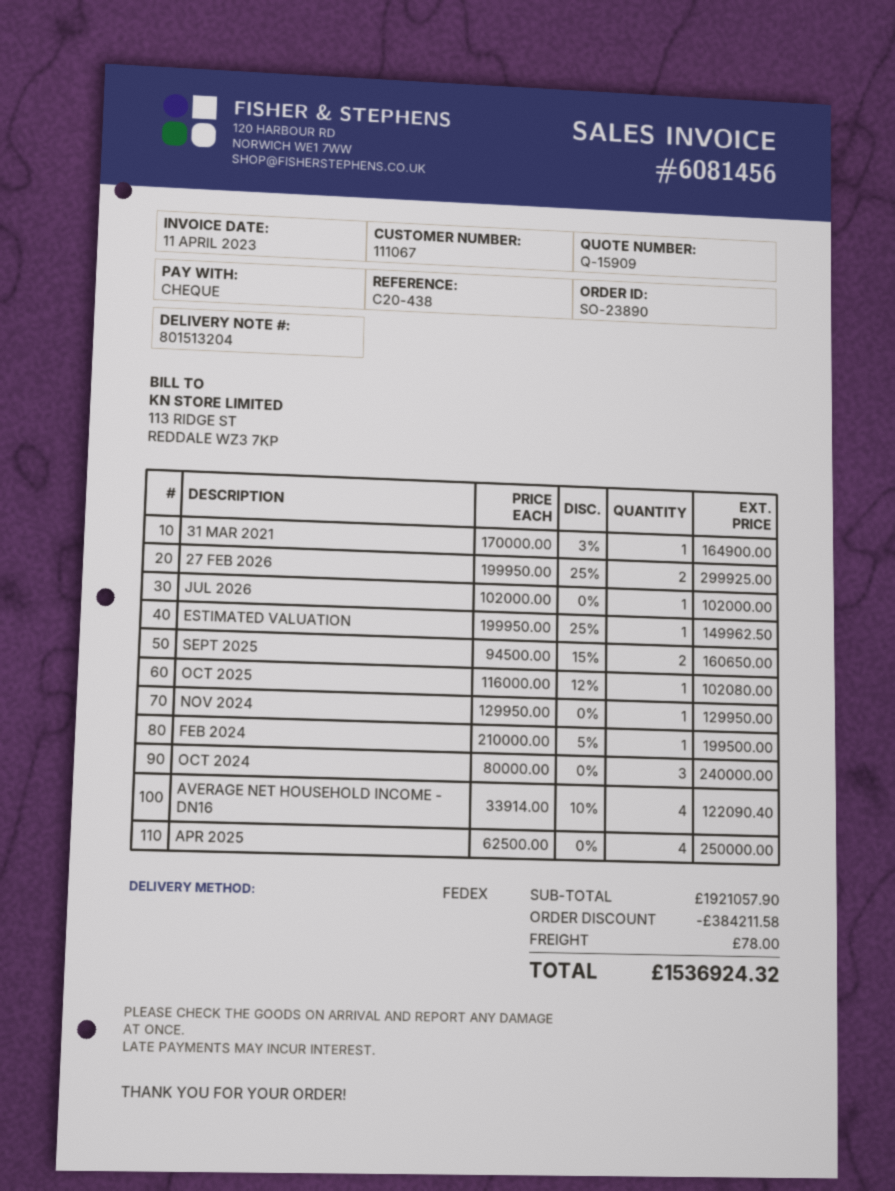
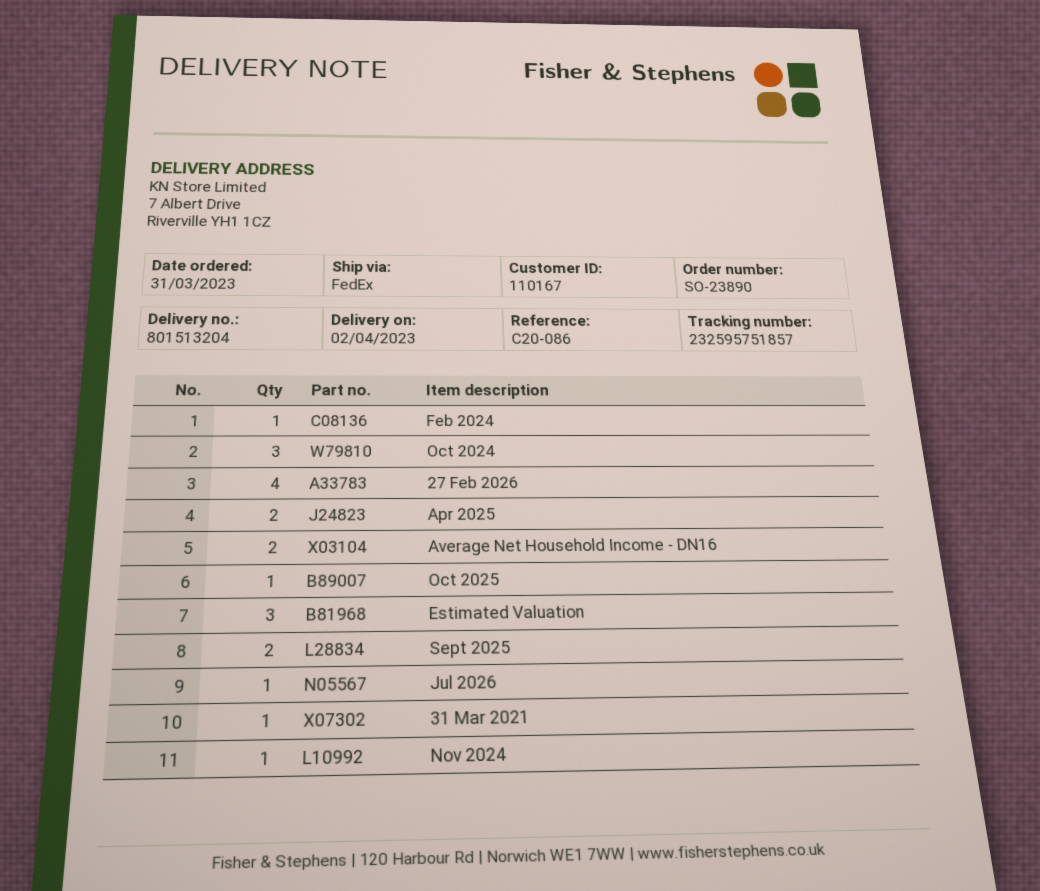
customer number: 111067 -> 110167
reference: C20-438 -> C20-086
27 FEB 2026: 2 -> 4
ESTIMATED VALUATION: 1 -> 3
AVERAGE NET HOUSEHOLD INCOME - DN16: 4 -> 2
APR 2025: 4 -> 2

